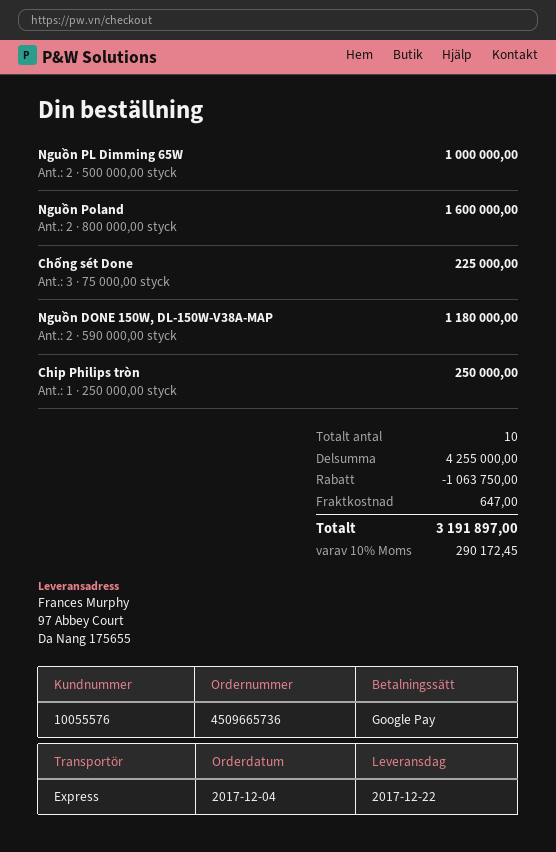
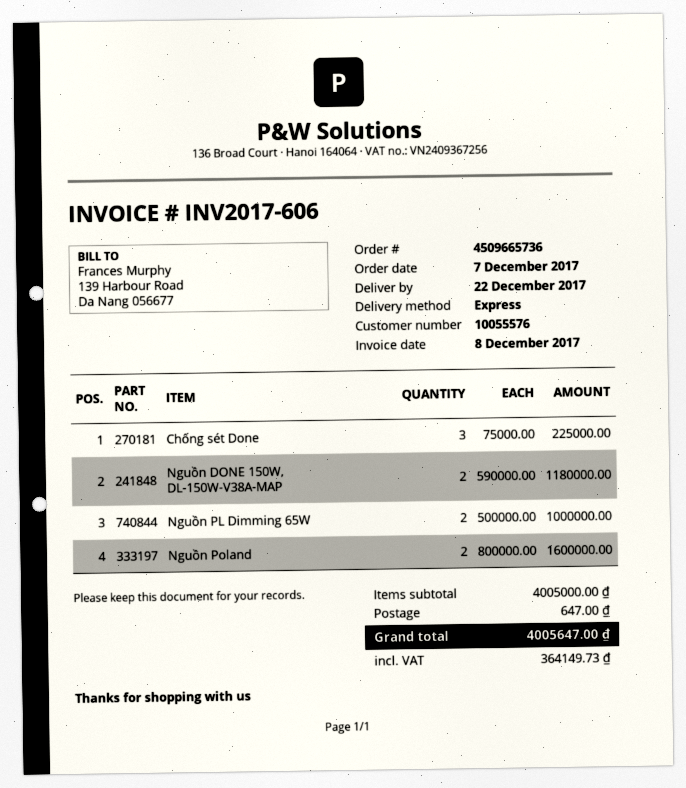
order date: 2017-12-04 -> 2017-12-07
Chip Philips tròn: 1 x 250000.00 = 250000.00 -> none
subtotal: 4255000.00 -> 4005000.00
discount: 1063750.00 -> none
tax: 290172.45 -> 364149.73
total: 3191897.00 -> 4005647.00

